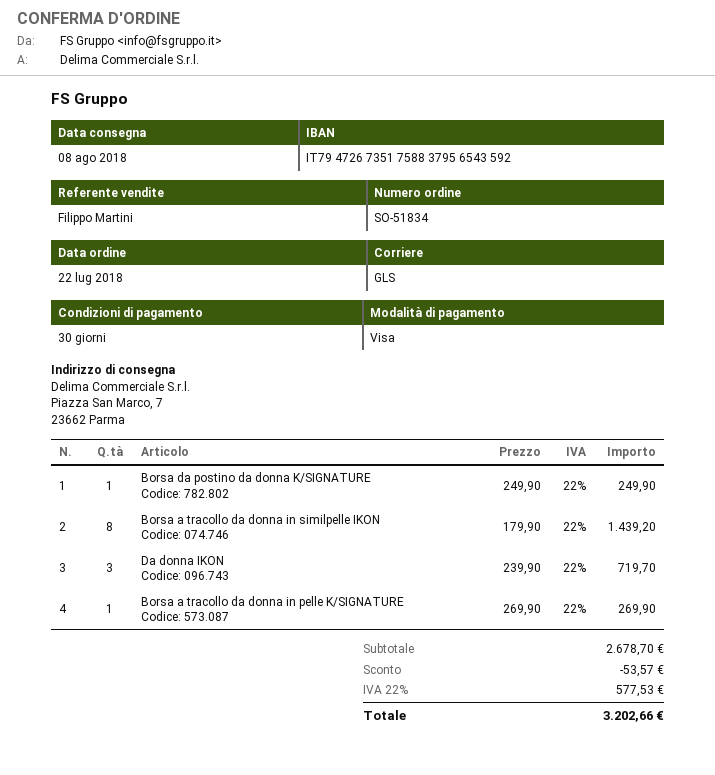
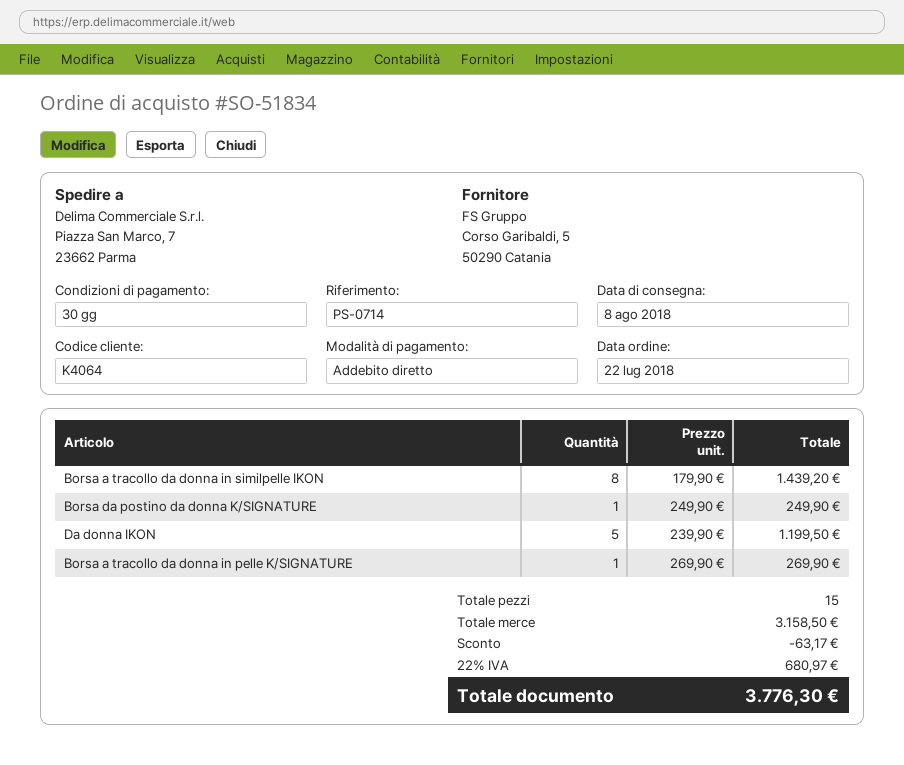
payment method: Visa -> direct debit
Da donna IKON: 3 x 239.90 = 719.70 -> 5 x 239.90 = 1199.50
subtotal: 2678.70 -> 3158.50
discount: 53.57 -> 63.17
tax: 22% = 577.53 -> 22% = 680.97
total: 3202.66 -> 3776.30

